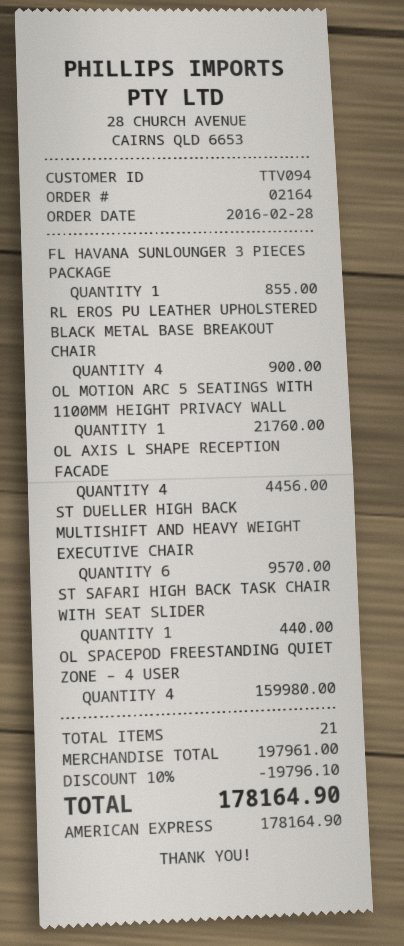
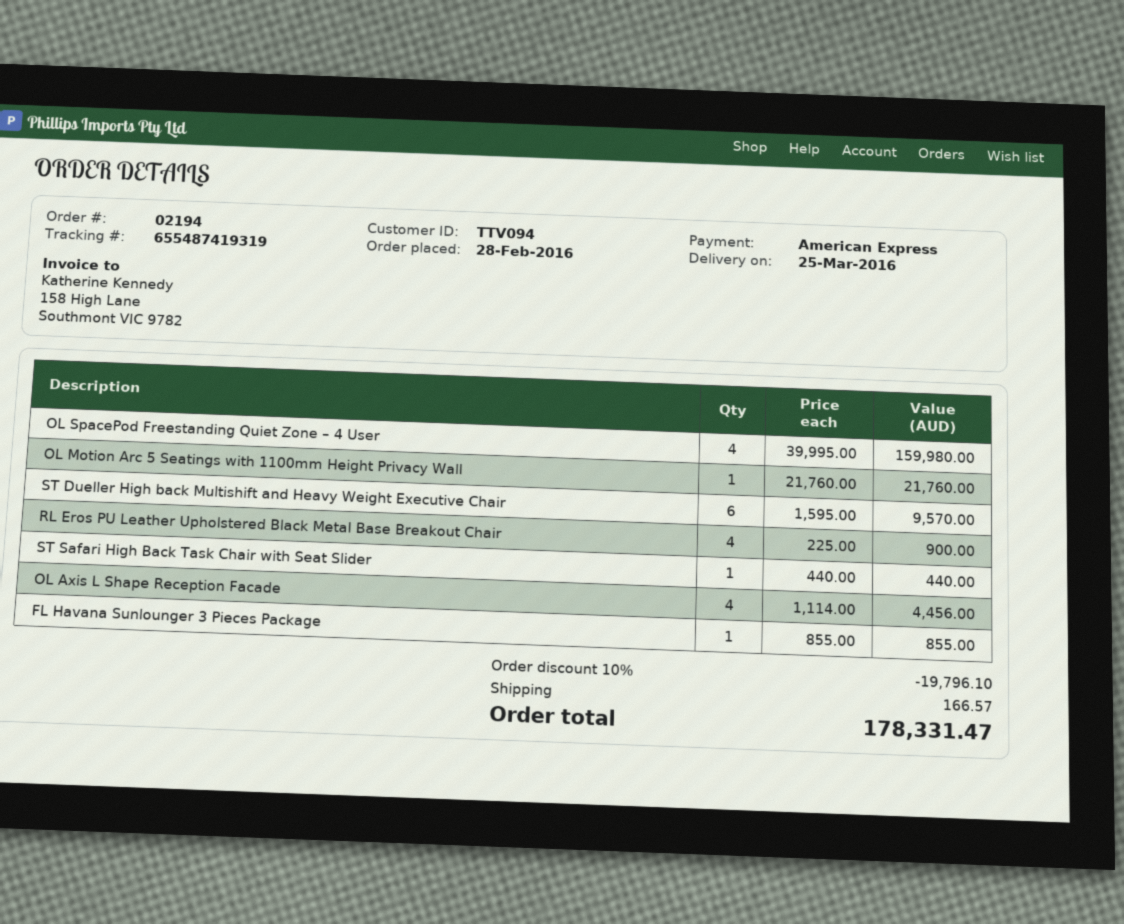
order number: 02164 -> 02194
shipping: none -> 166.57
total: 178164.90 -> 178331.47

